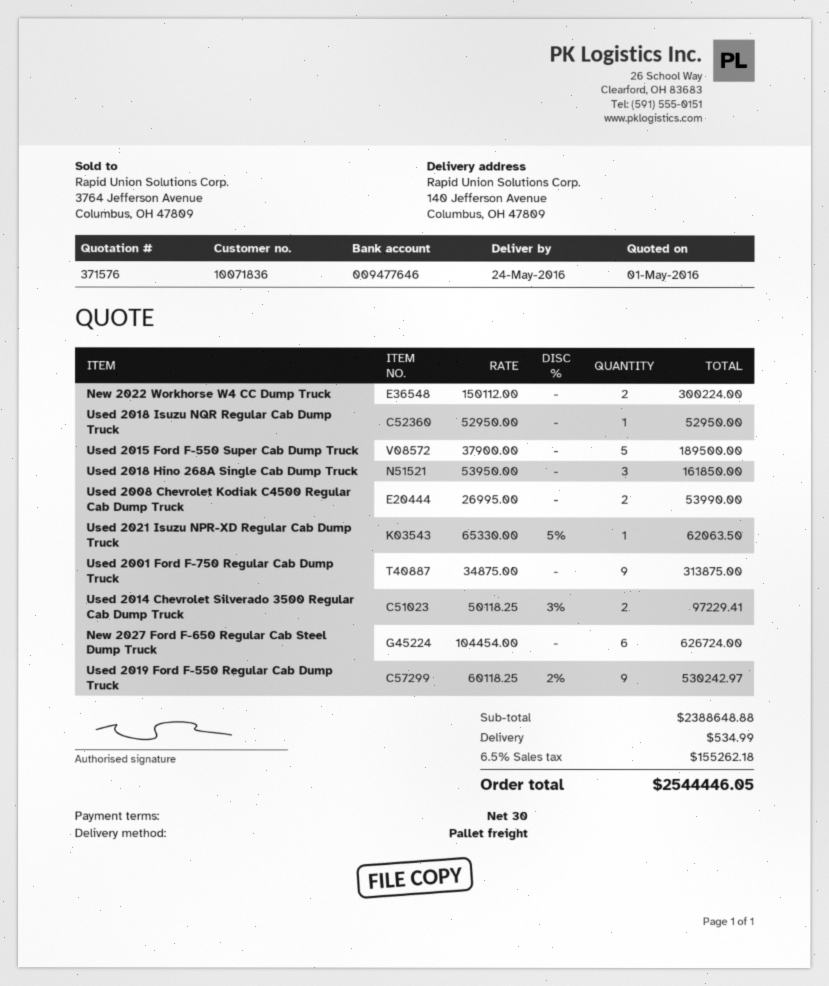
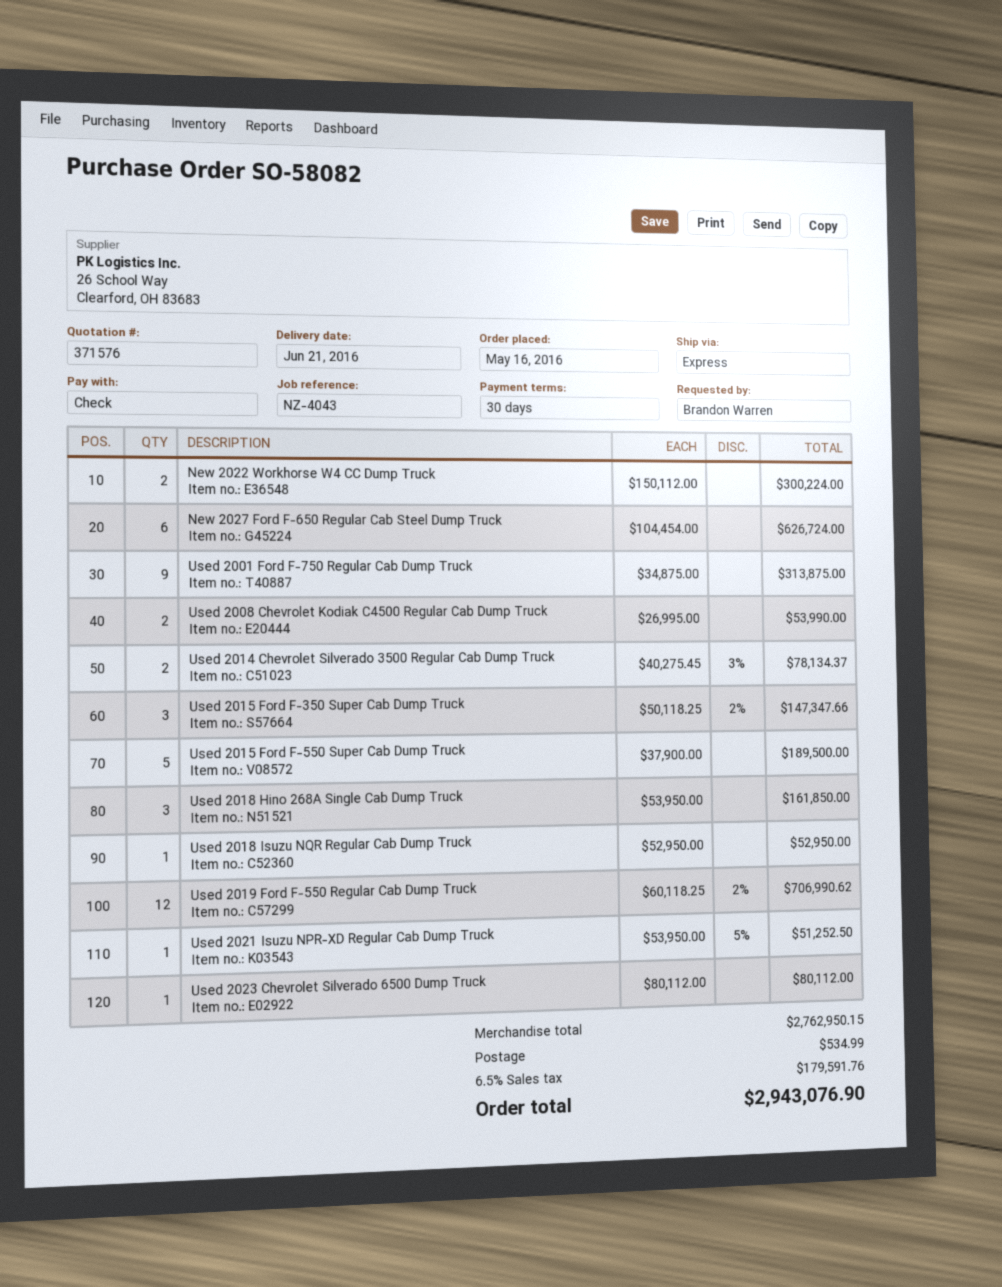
delivery date: 2016-05-24 -> 2016-06-21
shipping method: pallet freight -> express
Used 2021 Isuzu NPR-XD Regular Cab Dump Truck: 1 x 65330.00 - 5% = 62063.50 -> 1 x 53950.00 - 5% = 51252.50
Used 2014 Chevrolet Silverado 3500 Regular Cab Dump Truck: 2 x 50118.25 - 3% = 97229.41 -> 2 x 40275.45 - 3% = 78134.37
Used 2019 Ford F-550 Regular Cab Dump Truck: 9 x 60118.25 - 2% = 530242.97 -> 12 x 60118.25 - 2% = 706990.62
Used 2015 Ford F-350 Super Cab Dump Truck: none -> 3 x 50118.25 - 2% = 147347.66
Used 2023 Chevrolet Silverado 6500 Dump Truck: none -> 1 x 80112.00 = 80112.00
subtotal: 2388648.88 -> 2762950.15
tax: 6.5% = 155262.18 -> 6.5% = 179591.76
total: 2544446.05 -> 2943076.90

